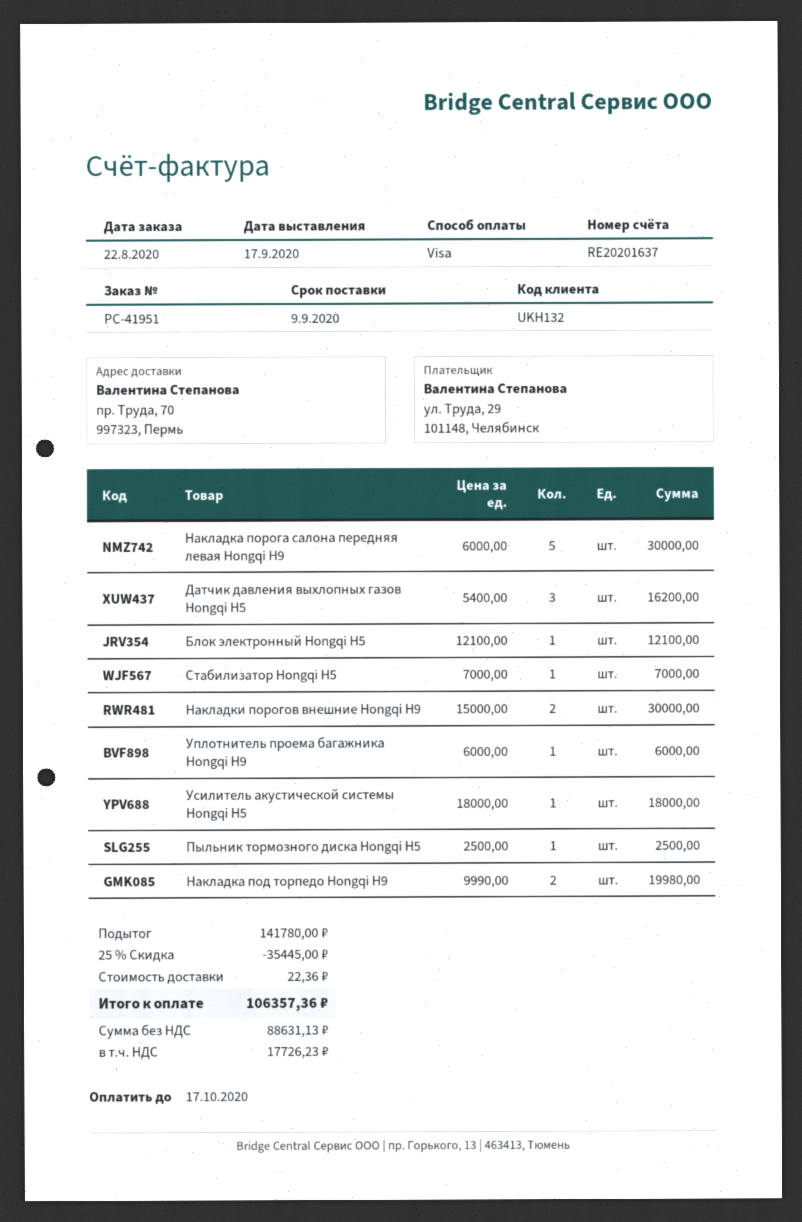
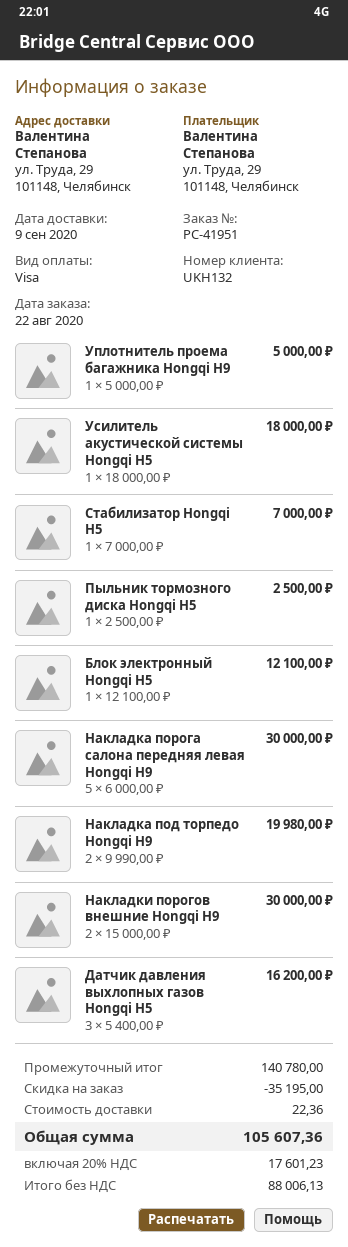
ship to: пр. Труда, 70, 997323, Пермь -> ул. Труда, 29, 101148, Челябинск
Уплотнитель проема багажника Hongqi H9: 1 x 6000.00 = 6000.00 -> 1 x 5000.00 = 5000.00
subtotal: 141780.00 -> 140780.00
discount: 35445.00 -> 35195.00
net: 88631.13 -> 88006.13
tax: 17726.23 -> 17601.23
total: 106357.36 -> 105607.36

